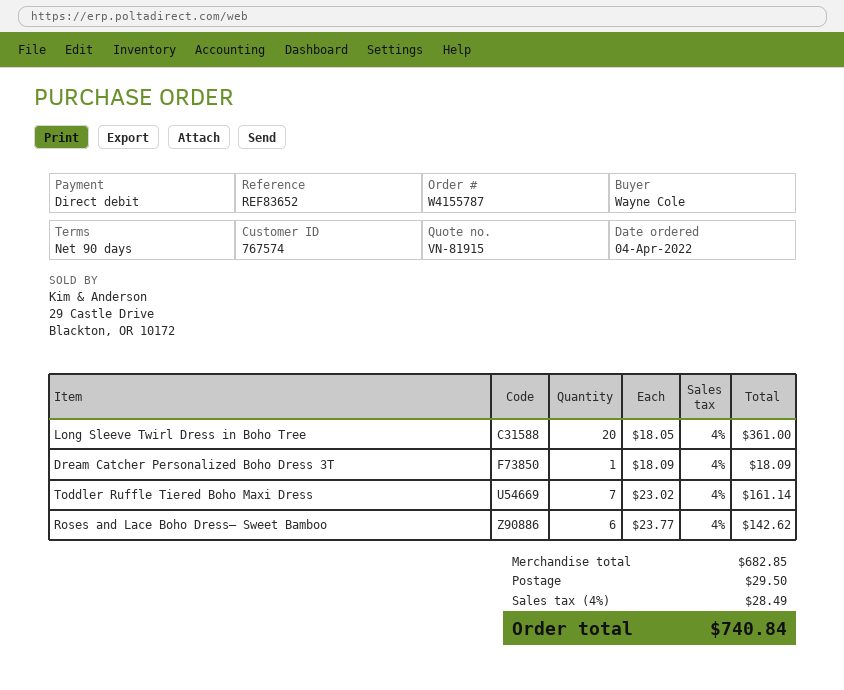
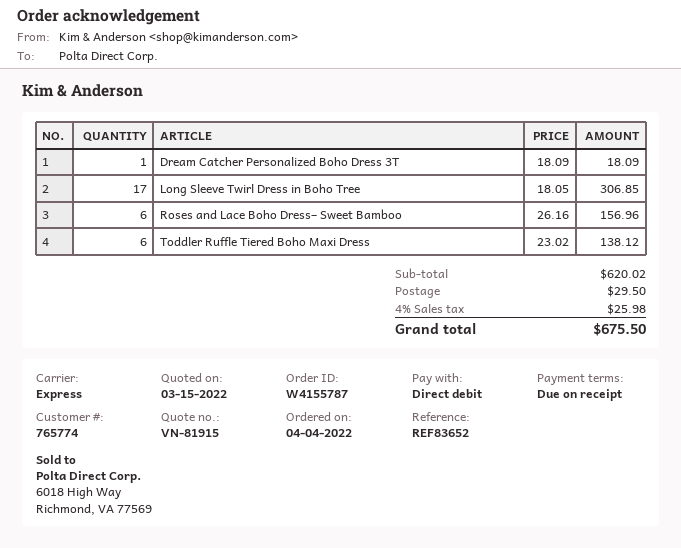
payment terms: 90 days -> on receipt
customer number: 767574 -> 765774
Long Sleeve Twirl Dress in Boho Tree: 20 x 18.05 = 361.00 -> 17 x 18.05 = 306.85
Toddler Ruffle Tiered Boho Maxi Dress: 7 x 23.02 = 161.14 -> 6 x 23.02 = 138.12
Roses and Lace Boho Dress– Sweet Bamboo: 6 x 23.77 = 142.62 -> 6 x 26.16 = 156.96
subtotal: 682.85 -> 620.02
tax: 4% = 28.49 -> 4% = 25.98
total: 740.84 -> 675.50

